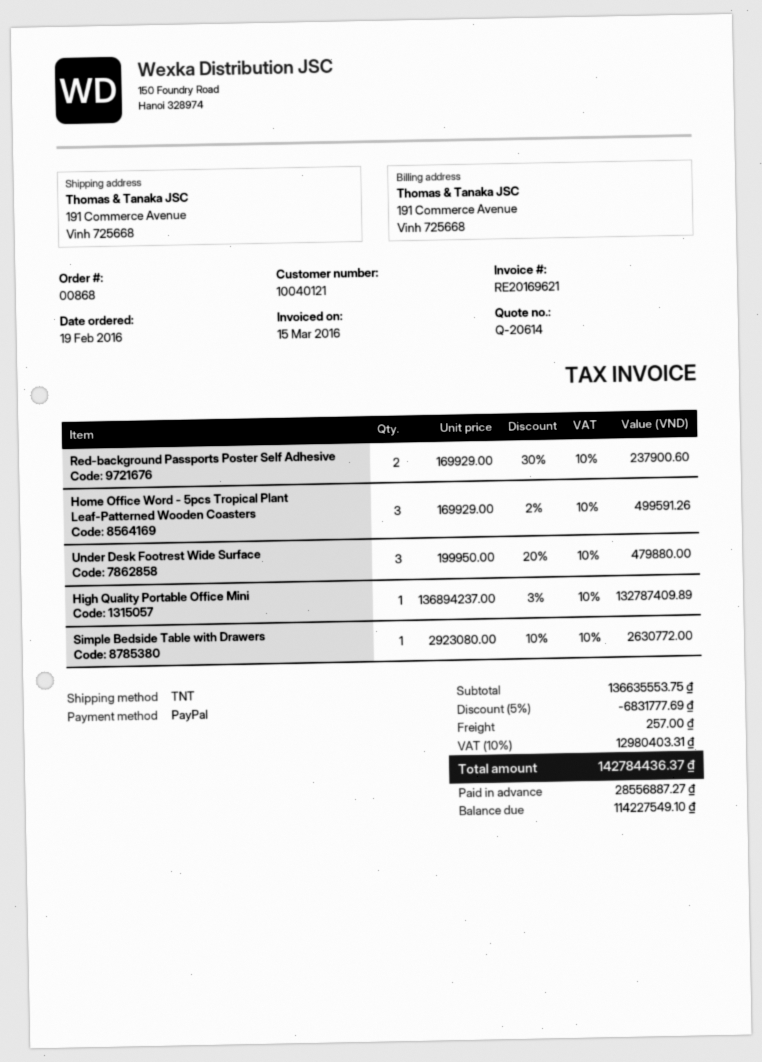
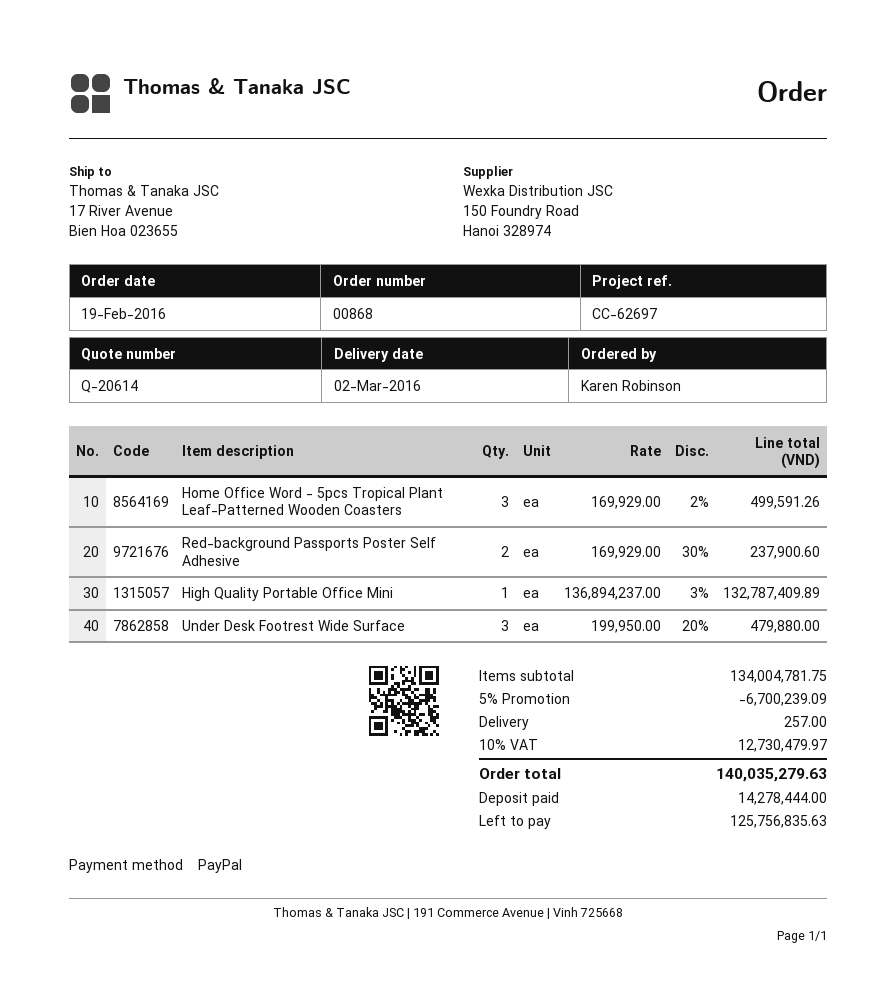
ship to: 191 Commerce Avenue, Vinh 725668 -> 17 River Avenue, Bien Hoa 023655
Simple Bedside Table with Drawers: 1 x 2923080.00 - 10% = 2630772.00 -> none
subtotal: 136635553.75 -> 134004781.75
discount: 5% = 6831777.69 -> 5% = 6700239.09
tax: 10% = 12980403.31 -> 10% = 12730479.97
total: 142784436.37 -> 140035279.63
deposit: 28556887.27 -> 14278444.00
balance: 114227549.10 -> 125756835.63

